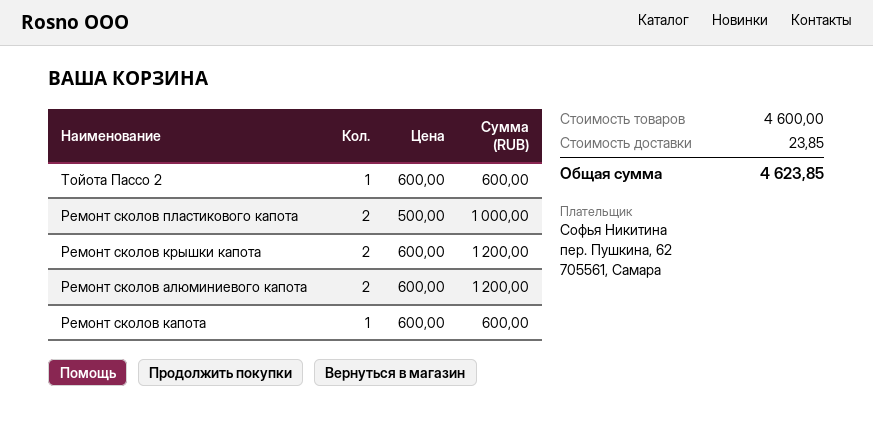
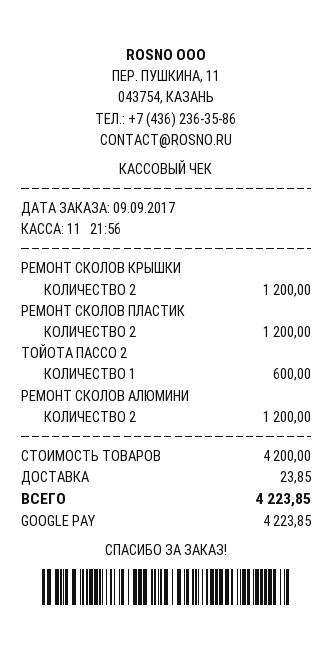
Ремонт сколов пластикового капота: 2 for 1000.00 -> 2 for 1200.00
Ремонт сколов капота: 1 for 600.00 -> none
subtotal: 4600.00 -> 4200.00
total: 4623.85 -> 4223.85

